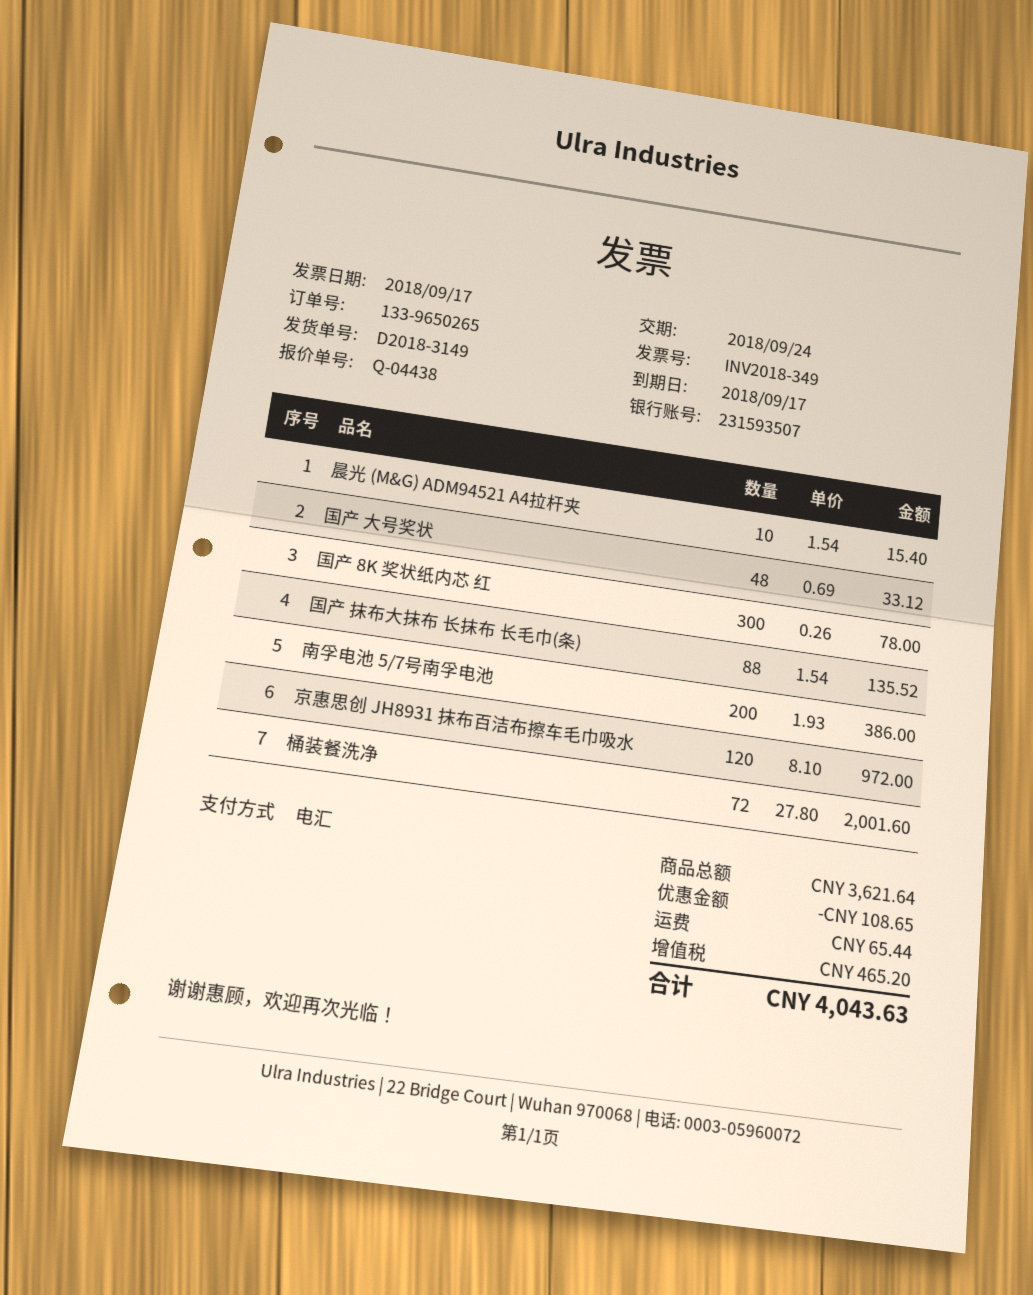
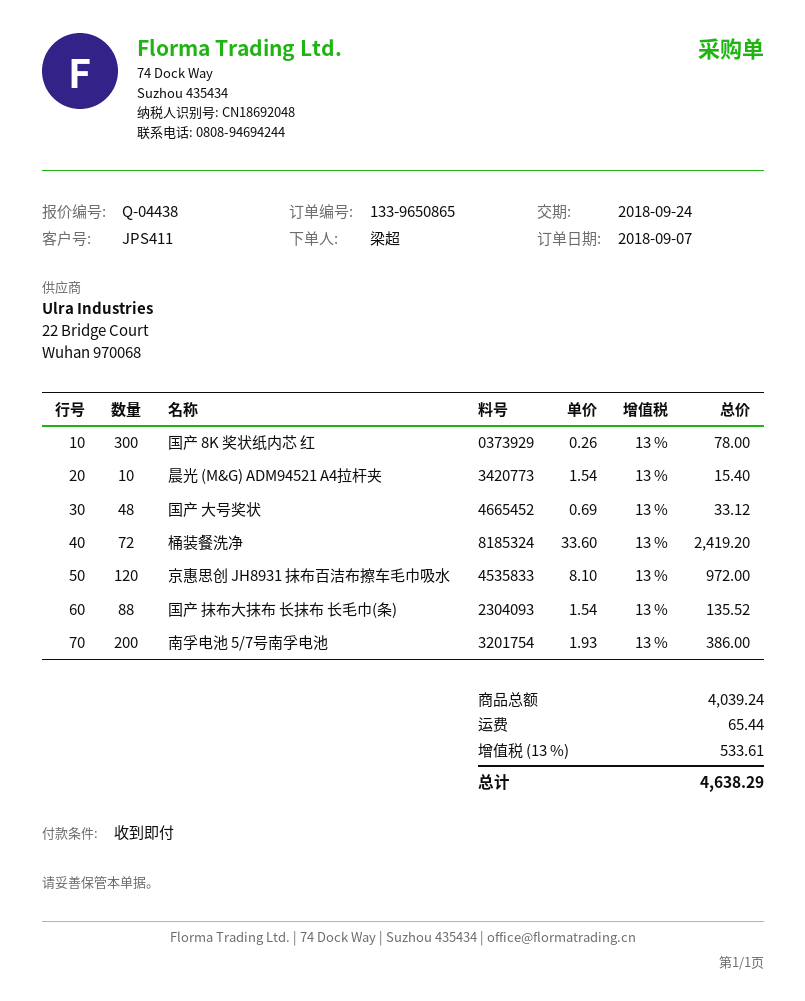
order number: 133-9650265 -> 133-9650865
桶装餐洗净: 72 x 27.80 = 2001.60 -> 72 x 33.60 = 2419.20
subtotal: 3621.64 -> 4039.24
discount: 108.65 -> none
tax: 465.20 -> 533.61
total: 4043.63 -> 4638.29

